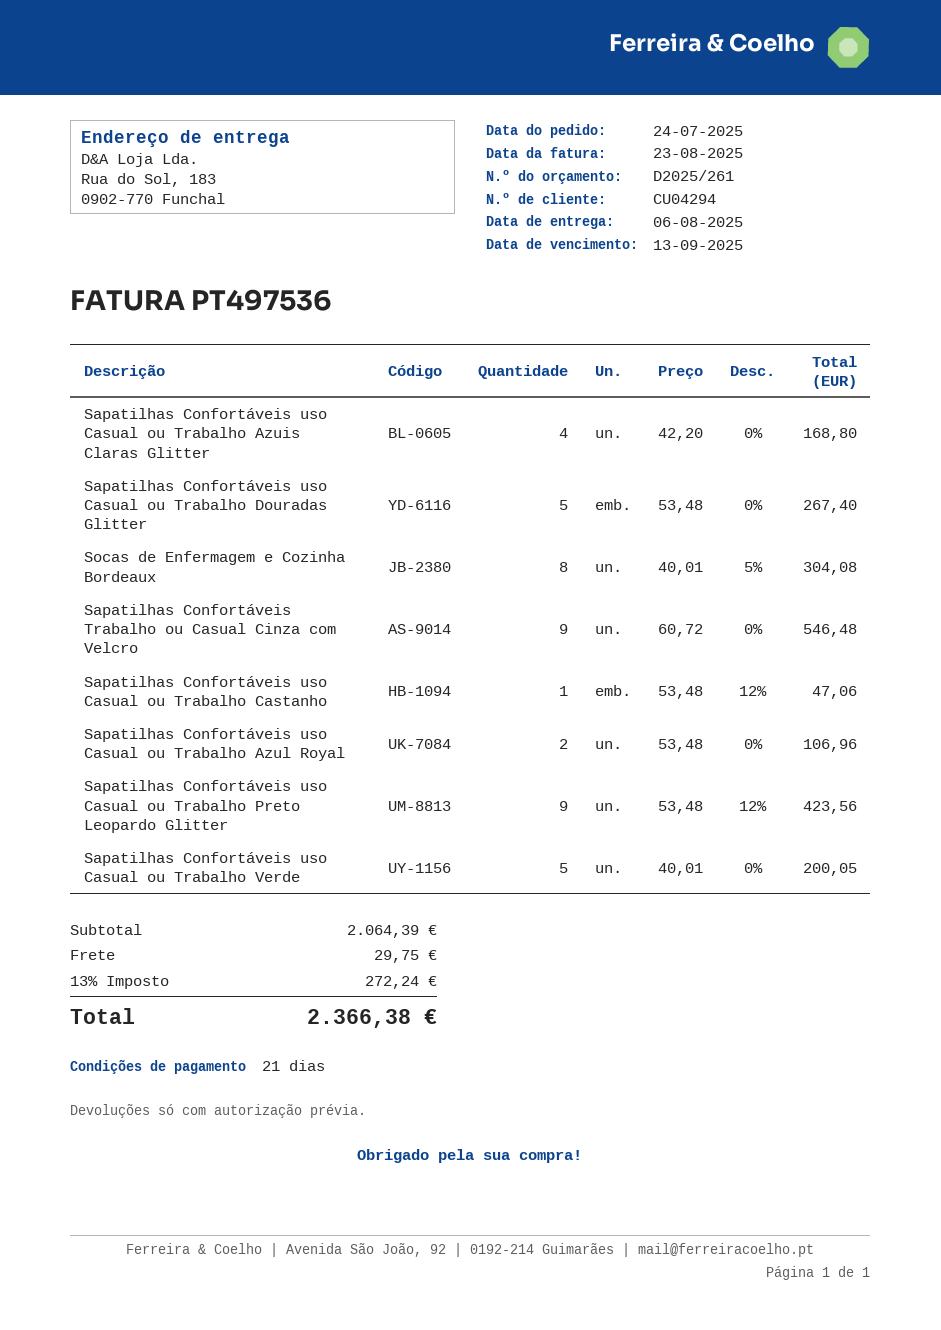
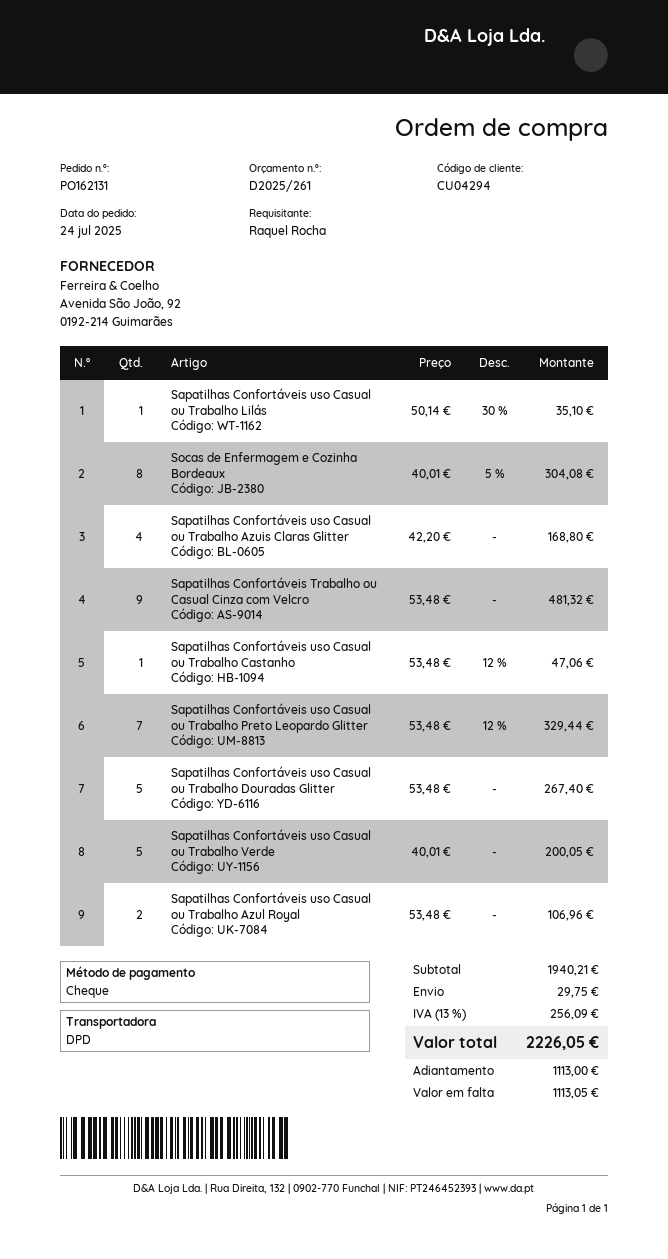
Sapatilhas Confortáveis Trabalho ou Casual Cinza com Velcro: 9 x 60.72 = 546.48 -> 9 x 53.48 = 481.32
Sapatilhas Confortáveis uso Casual ou Trabalho Preto Leopardo Glitter: 9 x 53.48 - 12% = 423.56 -> 7 x 53.48 - 12% = 329.44
Sapatilhas Confortáveis uso Casual ou Trabalho Lilás: none -> 1 x 50.14 - 30% = 35.10
subtotal: 2064.39 -> 1940.21
tax: 13% = 272.24 -> 13% = 256.09
total: 2366.38 -> 2226.05

